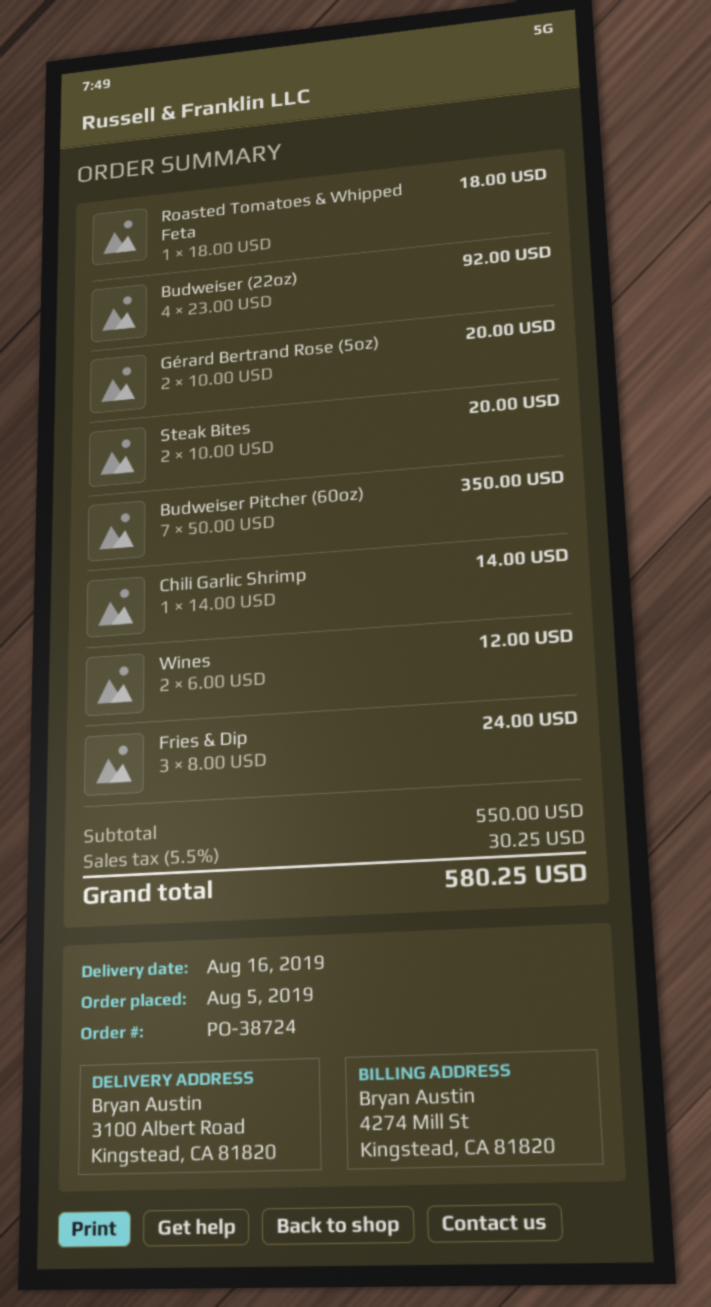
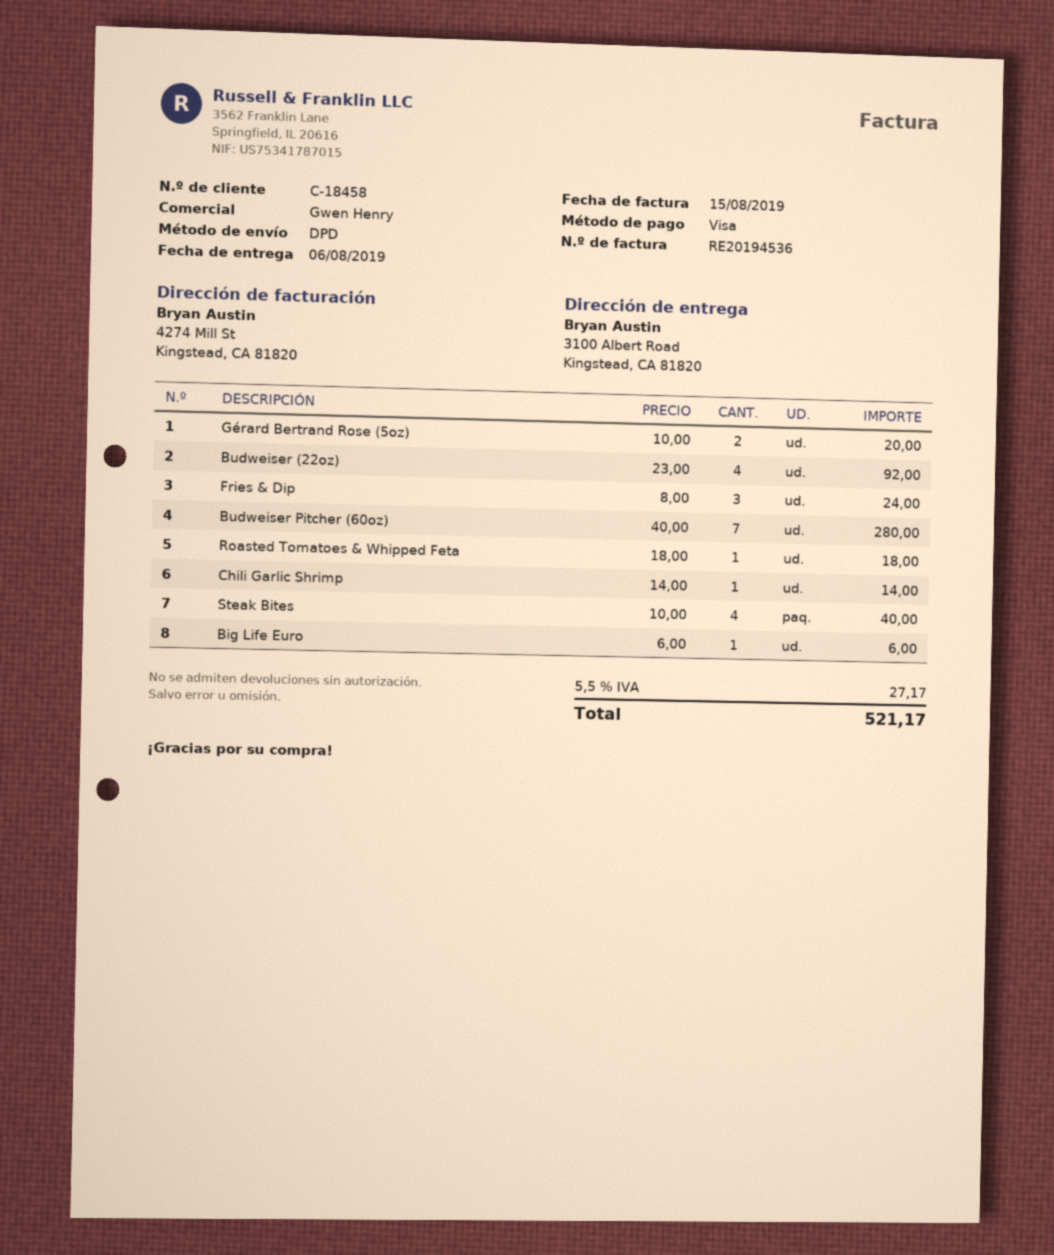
delivery date: 2019-08-16 -> 2019-08-06
Steak Bites: 2 x 10.00 = 20.00 -> 4 x 10.00 = 40.00
Budweiser Pitcher (60oz): 7 x 50.00 = 350.00 -> 7 x 40.00 = 280.00
Wines: 2 x 6.00 = 12.00 -> none
Big Life Euro: none -> 1 x 6.00 = 6.00
tax: 5.5% = 30.25 -> 5.5% = 27.17
total: 580.25 -> 521.17

